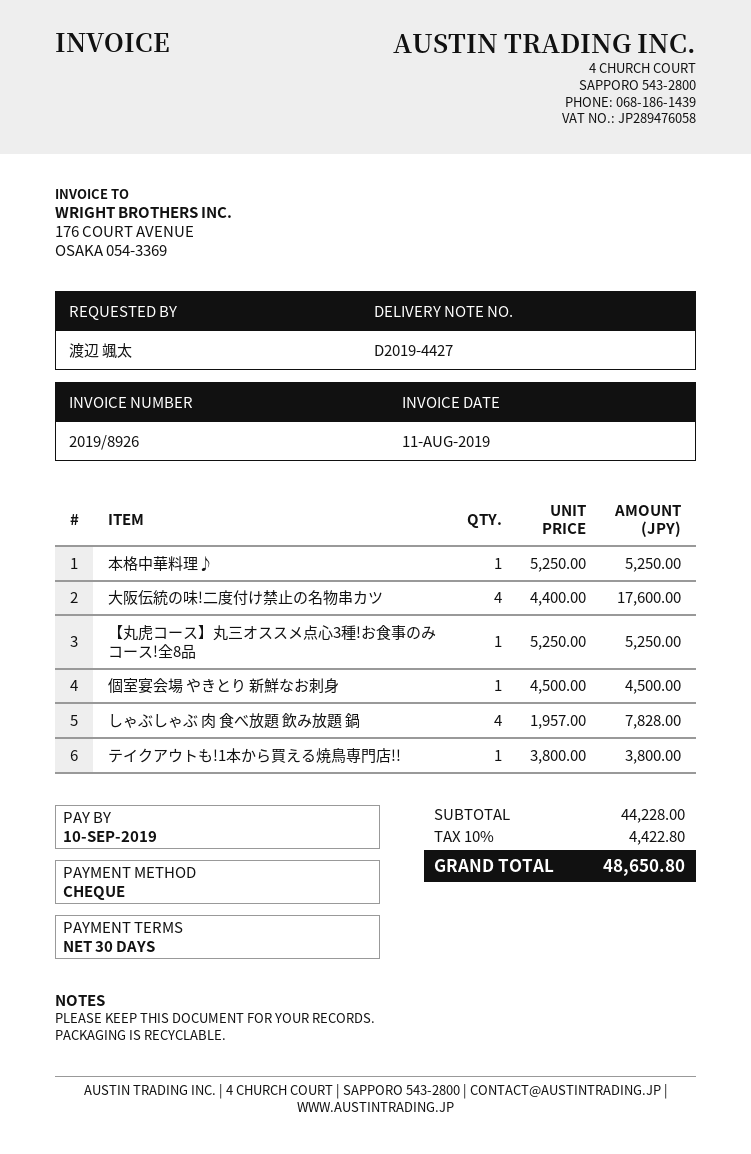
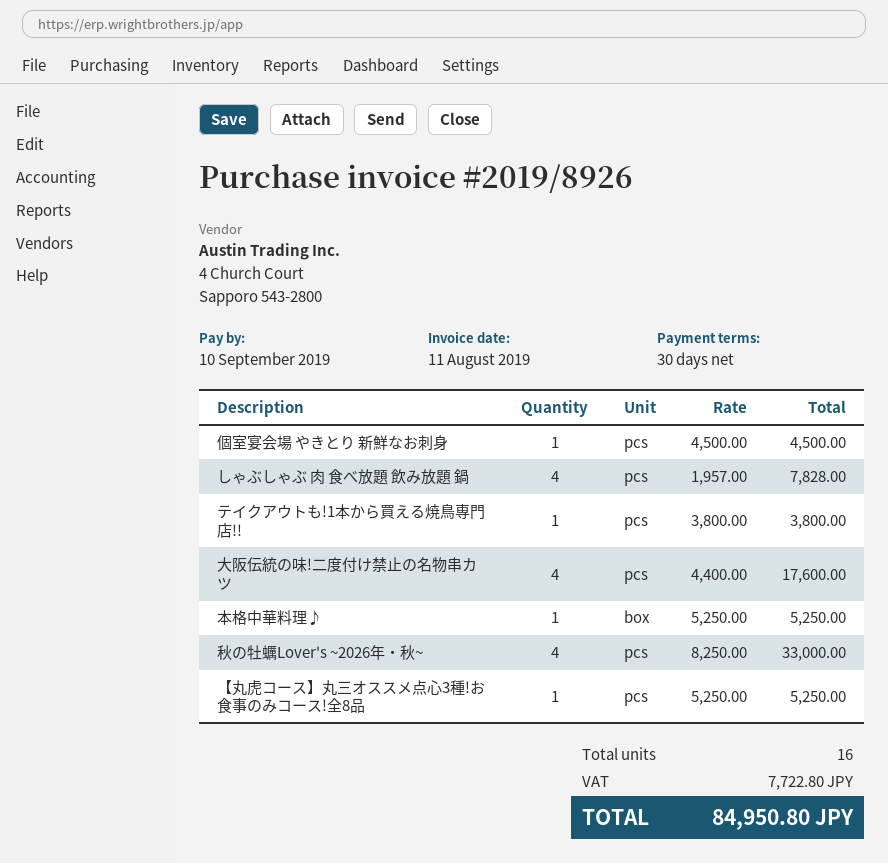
秋の牡蠣Lover's ~2026年・秋~: none -> 4 x 8250.00 = 33000.00
tax: 4422.80 -> 7722.80
total: 48650.80 -> 84950.80

